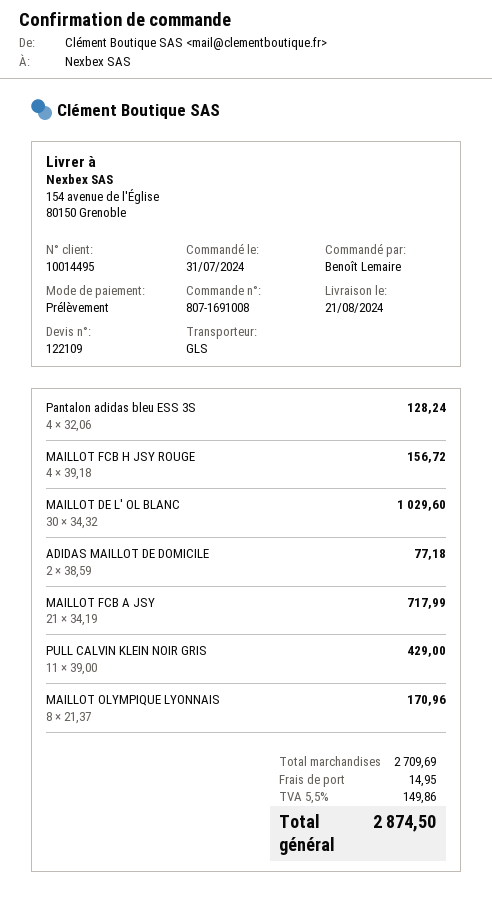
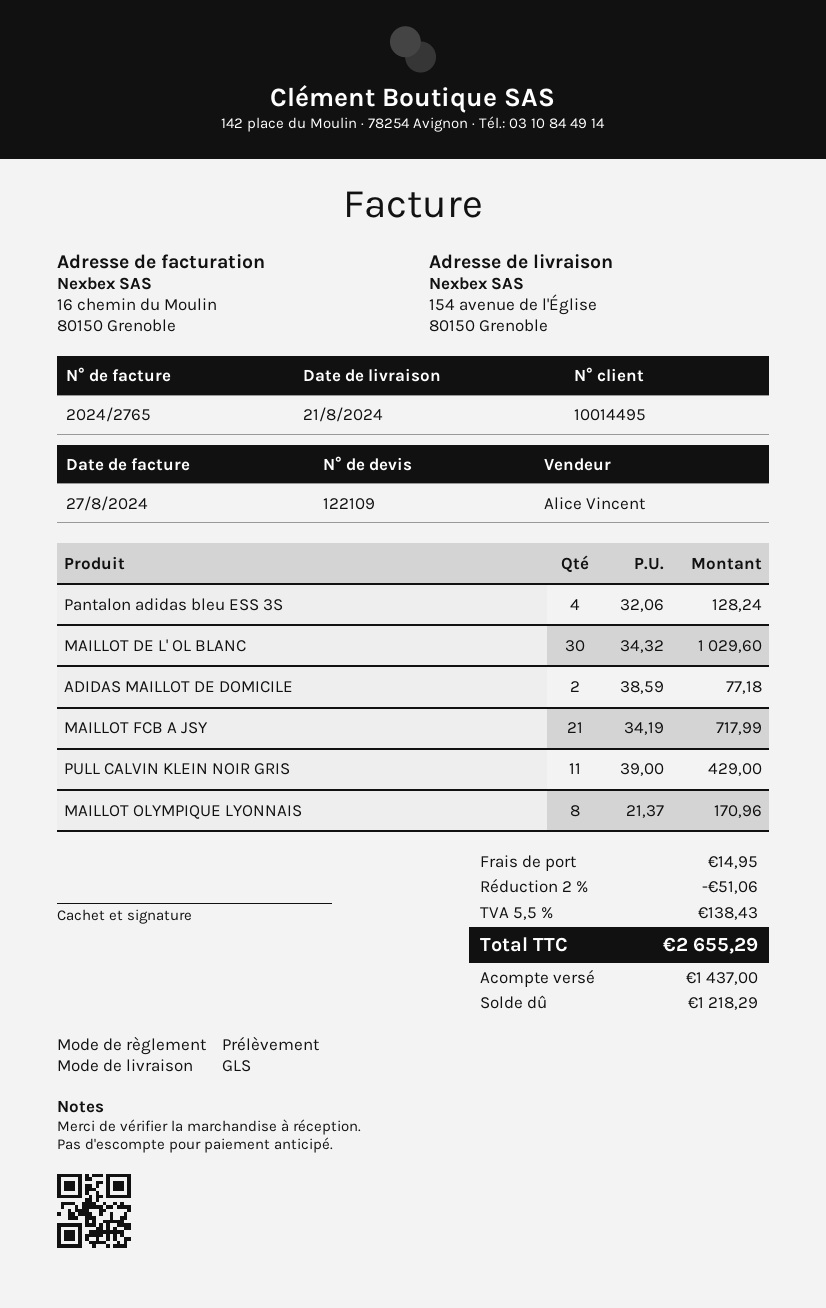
MAILLOT FCB H JSY ROUGE: 4 x 39.18 = 156.72 -> none
discount: none -> 2% = 51.06
tax: 5.5% = 149.86 -> 5.5% = 138.43
total: 2874.50 -> 2655.29

